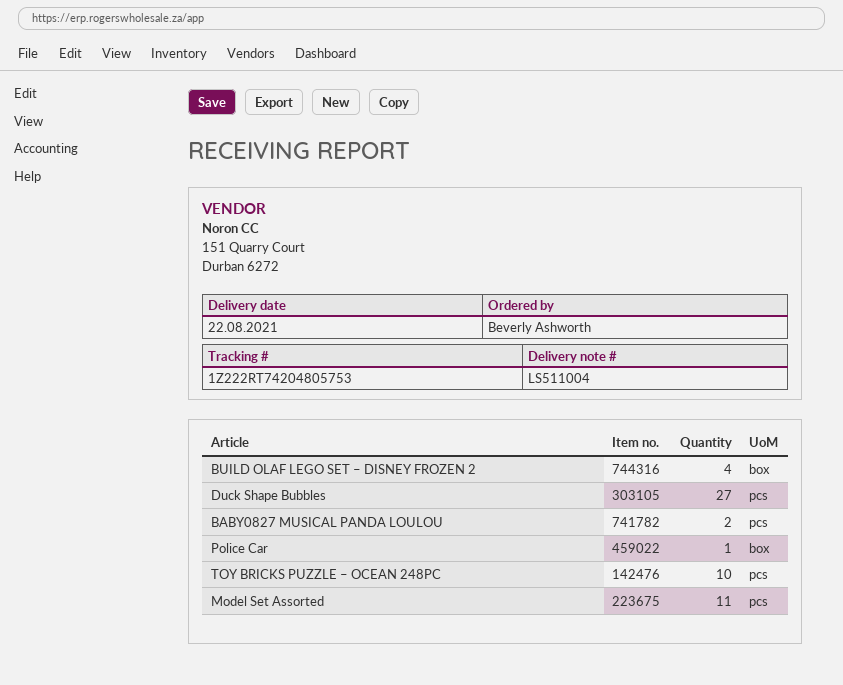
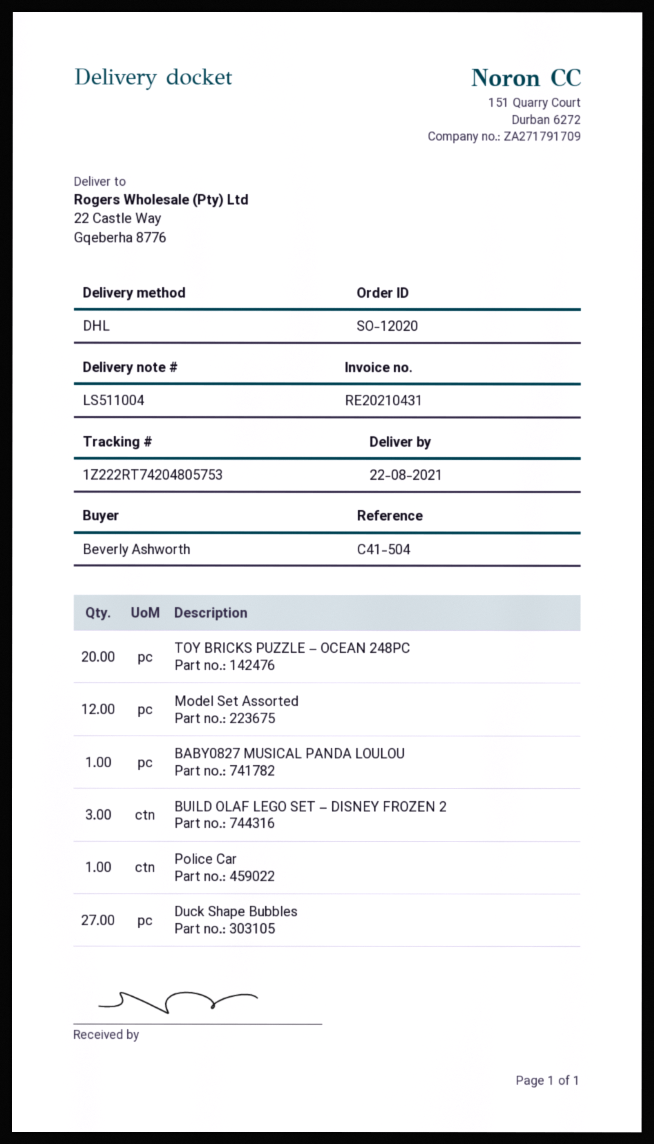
BUILD OLAF LEGO SET – DISNEY FROZEN 2: 4 -> 3
BABY0827 MUSICAL PANDA LOULOU: 2 -> 1
TOY BRICKS PUZZLE – OCEAN 248PC: 10 -> 20
Model Set Assorted: 11 -> 12

